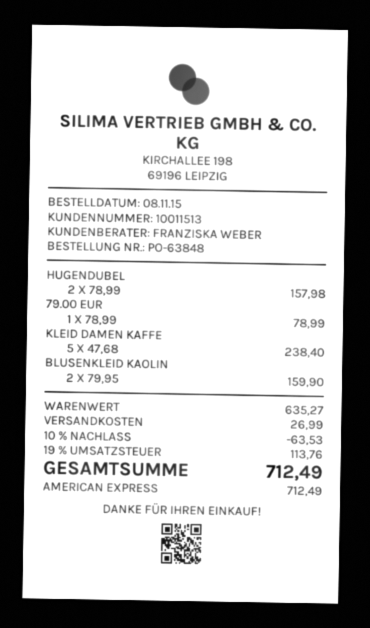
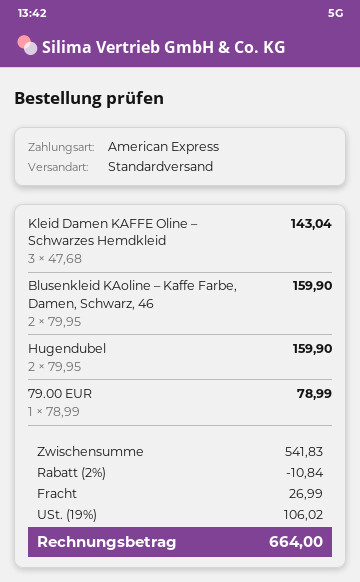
HUGENDUBEL: 2 x 78.99 = 157.98 -> 2 x 79.95 = 159.90
KLEID DAMEN KAFFE: 5 x 47.68 = 238.40 -> 3 x 47.68 = 143.04
subtotal: 635.27 -> 541.83
discount: 10% = 63.53 -> 2% = 10.84
tax: 19% = 113.76 -> 19% = 106.02
total: 712.49 -> 664.00

